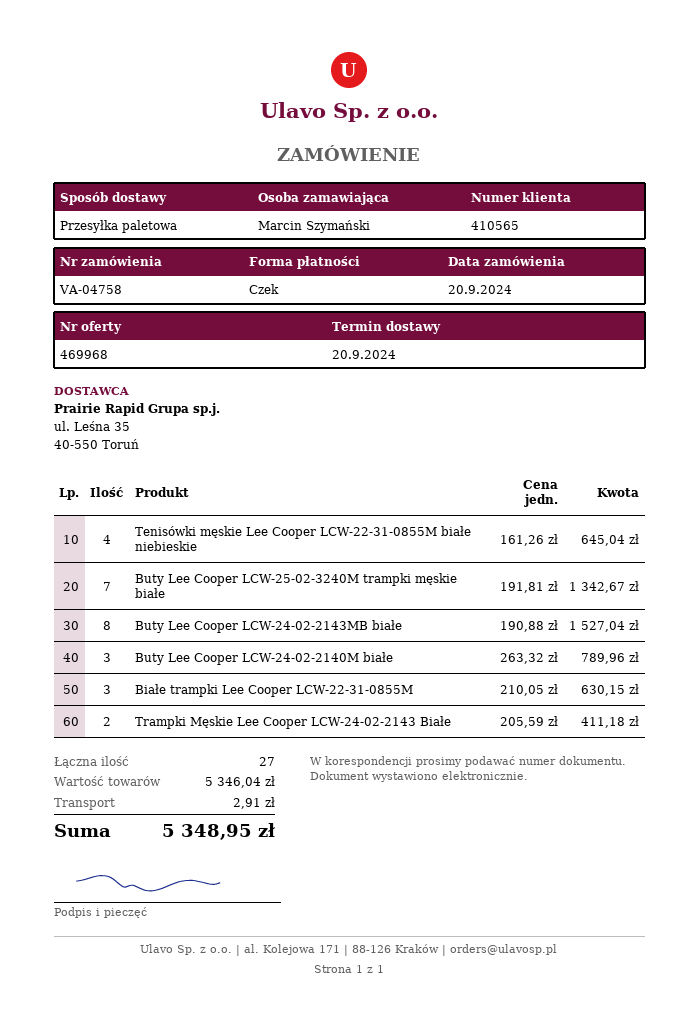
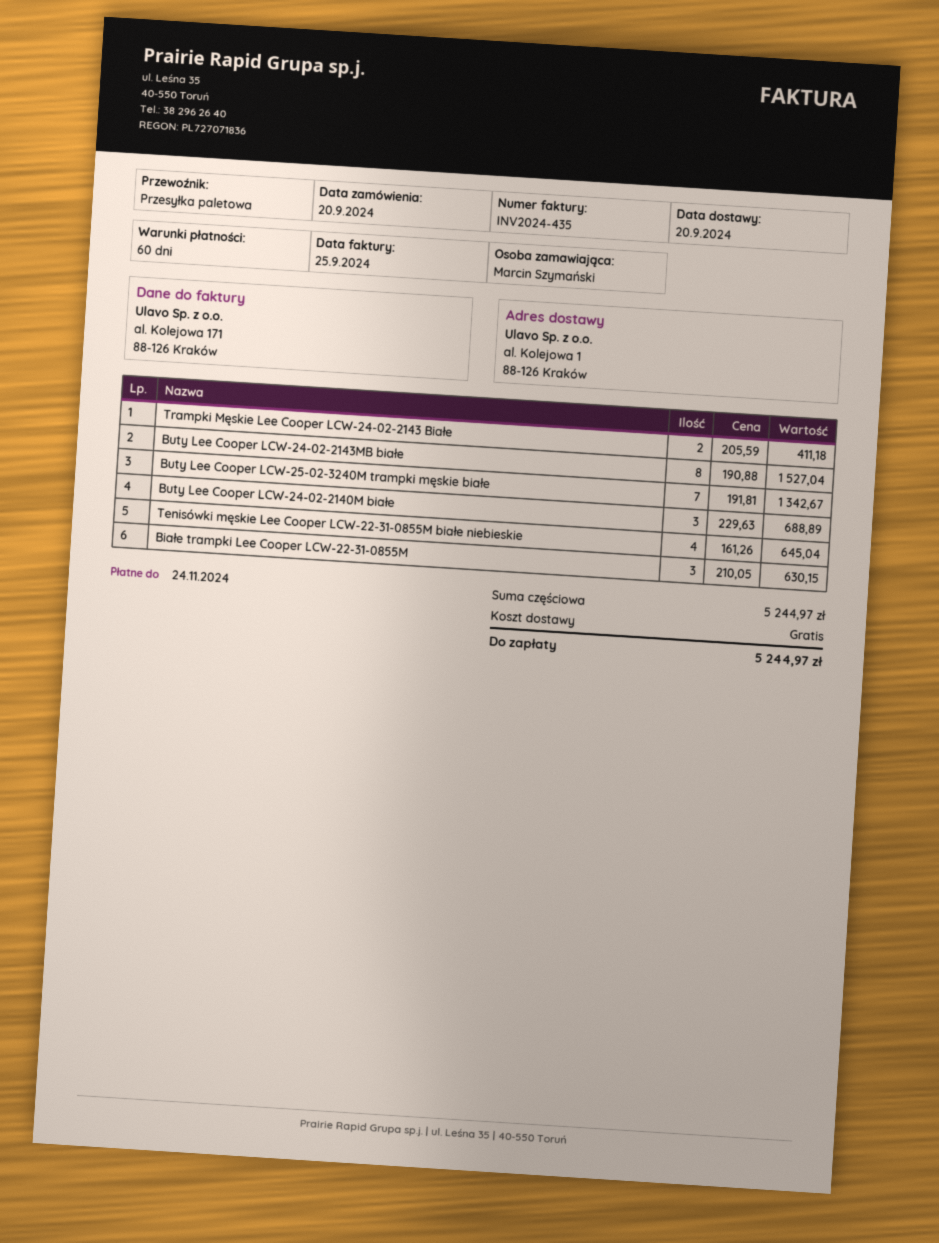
Buty Lee Cooper LCW-24-02-2140M białe: 3 x 263.32 = 789.96 -> 3 x 229.63 = 688.89
subtotal: 5346.04 -> 5244.97
shipping: 2.91 -> 0.00
total: 5348.95 -> 5244.97

